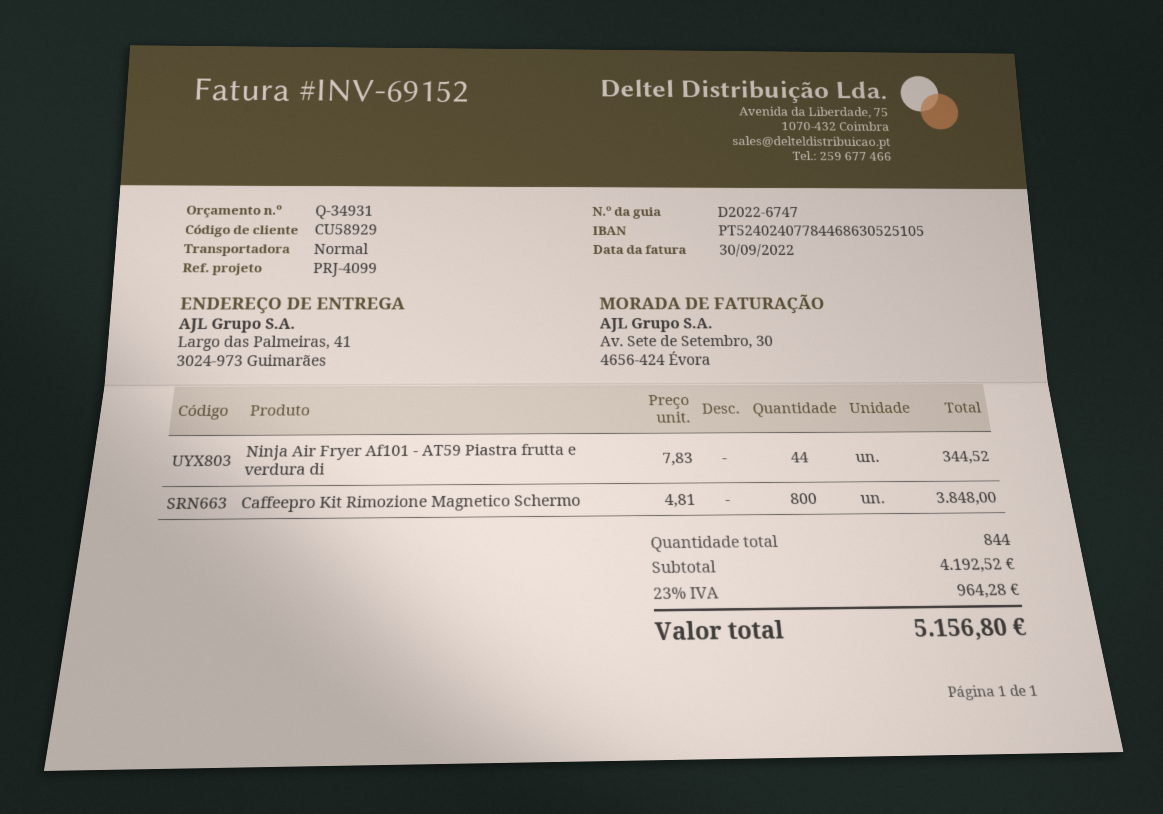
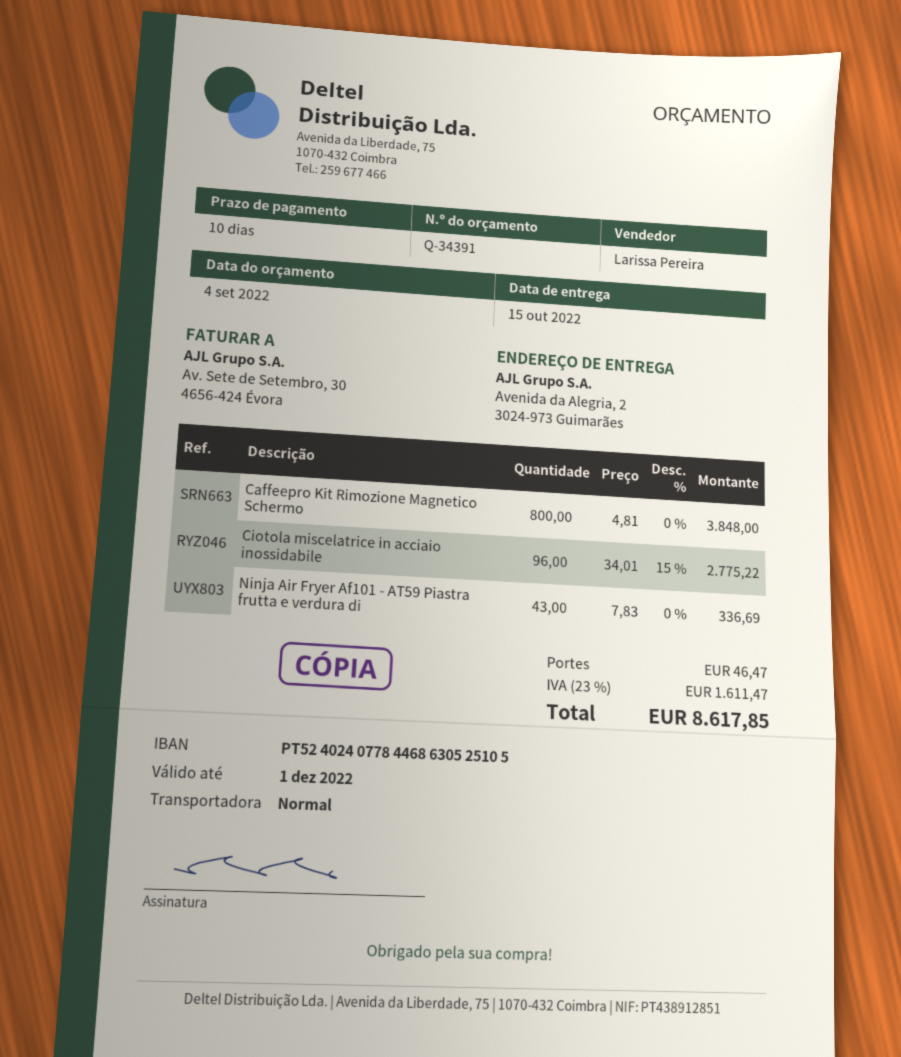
quote number: Q-34931 -> Q-34391
ship to: Largo das Palmeiras, 41, 3024-973 Guimarães -> Avenida da Alegria, 2, 3024-973 Guimarães
Ninja Air Fryer Af101 - AT59 Piastra frutta e verdura di: 44 x 7.83 = 344.52 -> 43 x 7.83 = 336.69
Ciotola miscelatrice in acciaio inossidabile: none -> 96 x 34.01 - 15% = 2775.22
shipping: none -> 46.47
tax: 23% = 964.28 -> 23% = 1611.47
total: 5156.80 -> 8617.85

